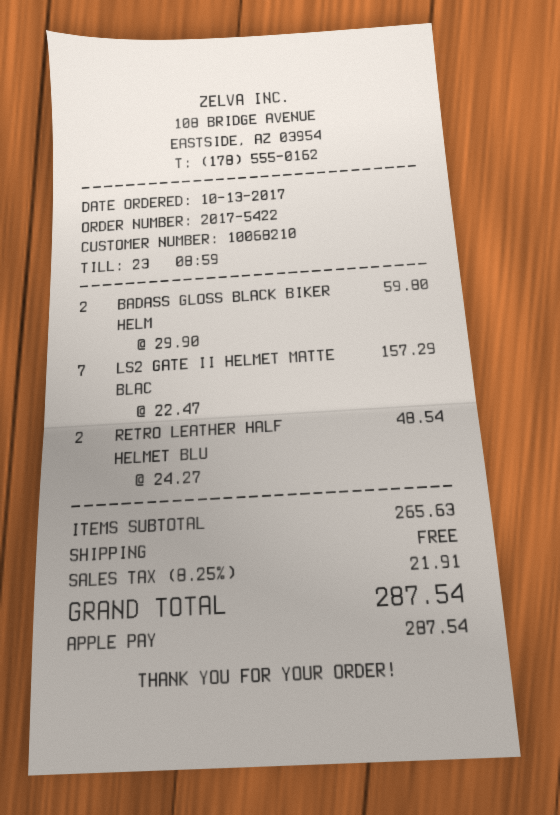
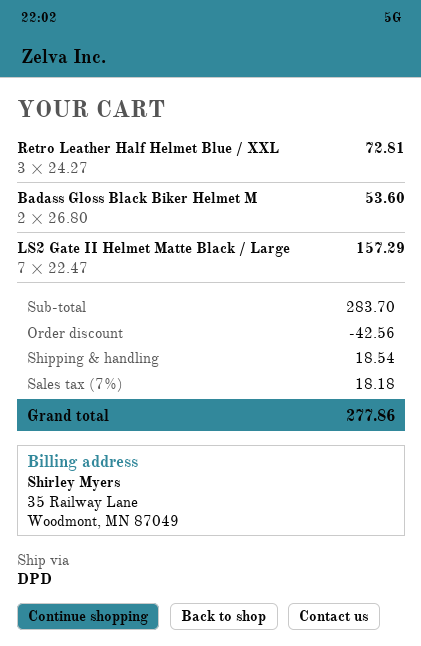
BADASS GLOSS BLACK BIKER HELM: 2 x 29.90 = 59.80 -> 2 x 26.80 = 53.60
RETRO LEATHER HALF HELMET BLU: 2 x 24.27 = 48.54 -> 3 x 24.27 = 72.81
subtotal: 265.63 -> 283.70
discount: none -> 42.56
shipping: 0.00 -> 18.54
tax: 8.25% = 21.91 -> 7% = 18.18
total: 287.54 -> 277.86

